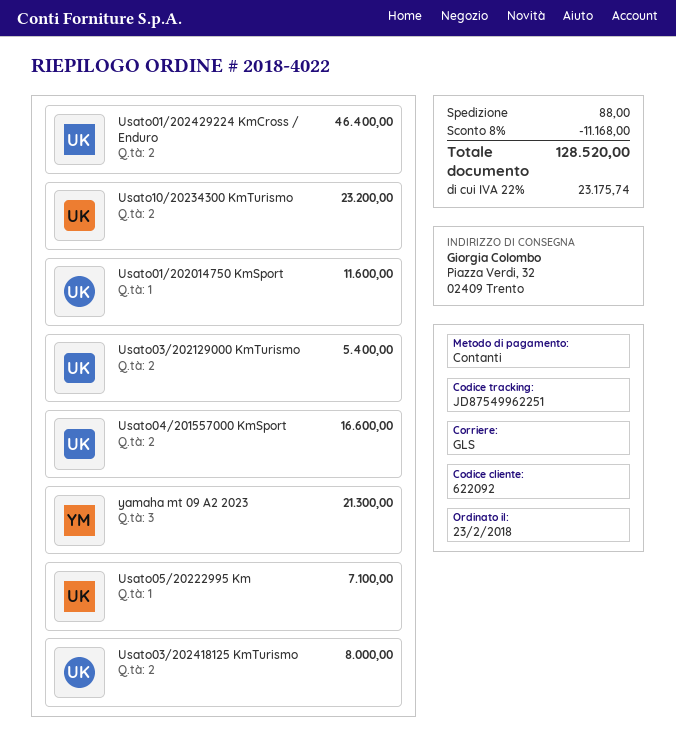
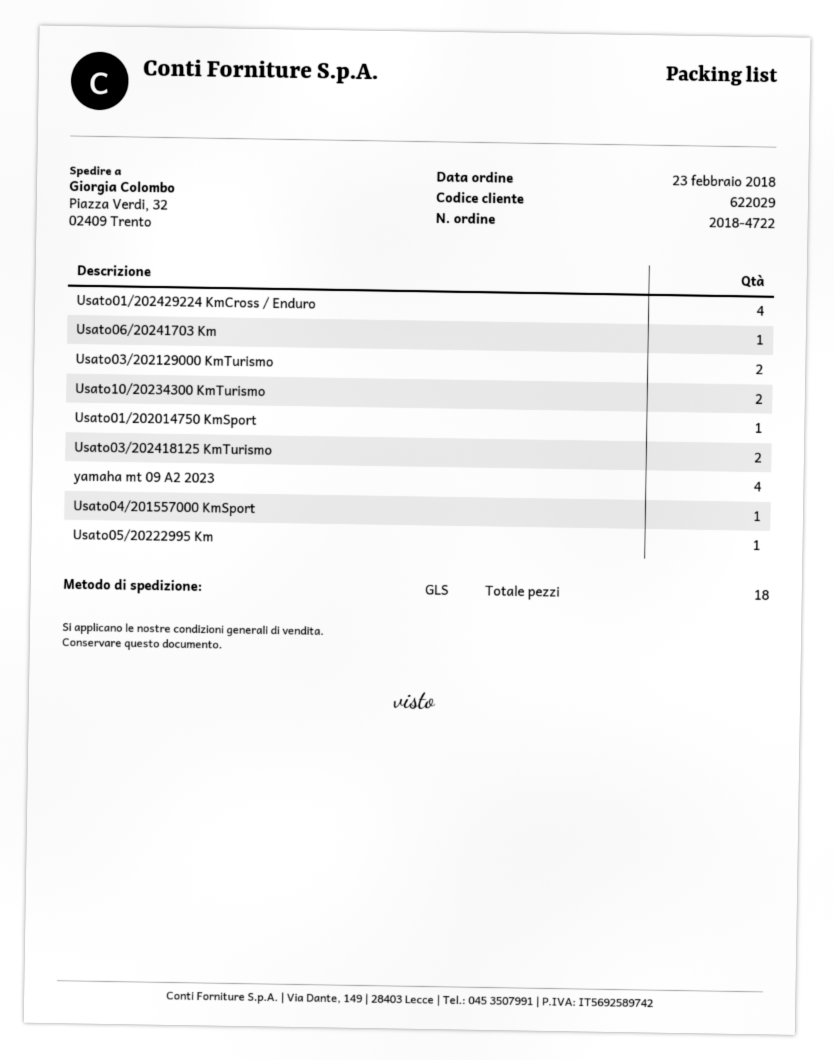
order number: 2018-4022 -> 2018-4722
customer number: 622092 -> 622029
Usato01/202429224 KmCross / Enduro: 2 -> 4
Usato04/201557000 KmSport: 2 -> 1
yamaha mt 09 A2 2023: 3 -> 4
Usato06/20241703 Km: none -> 1

